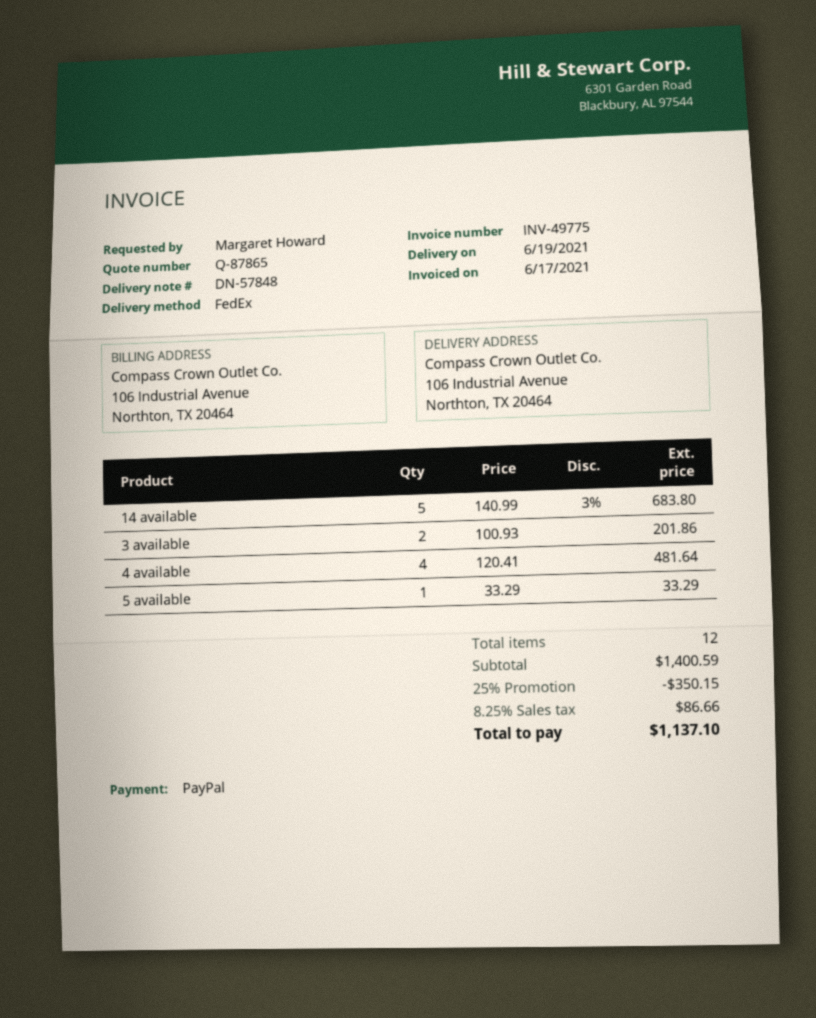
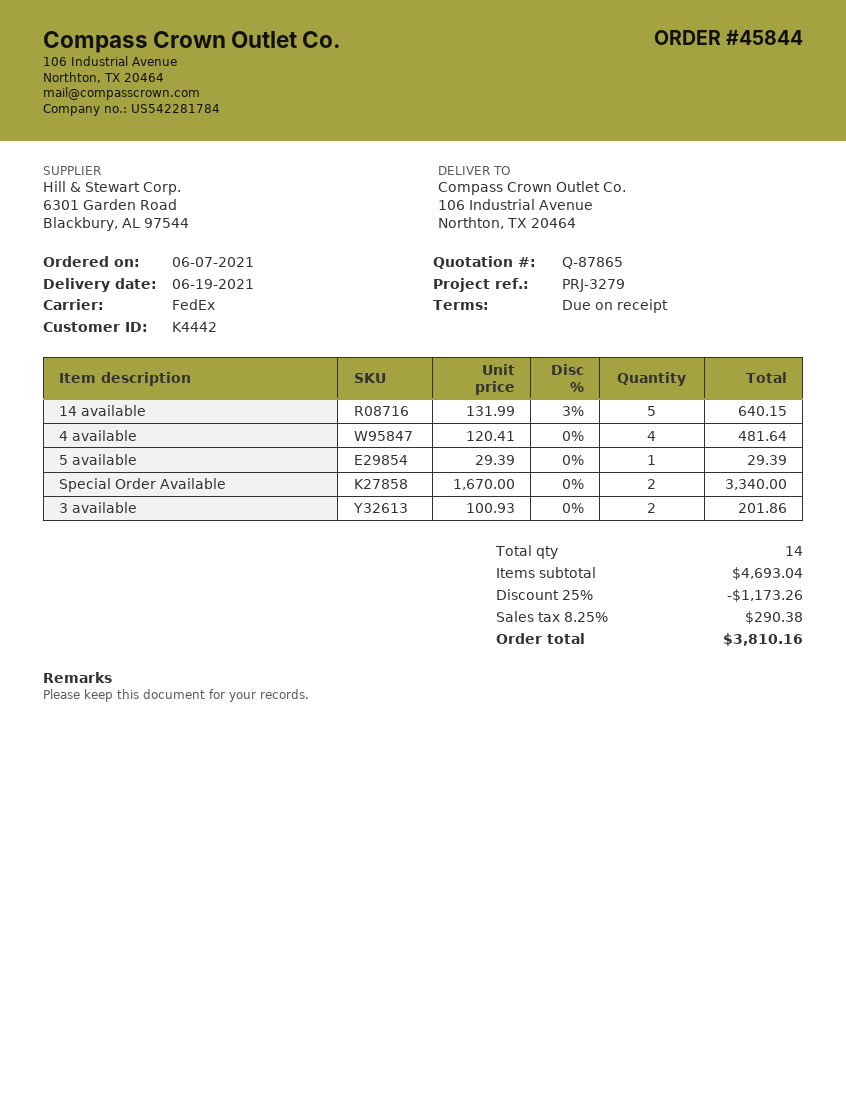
14 available: 5 x 140.99 - 3% = 683.80 -> 5 x 131.99 - 3% = 640.15
5 available: 1 x 33.29 = 33.29 -> 1 x 29.39 = 29.39
Special Order Available: none -> 2 x 1670.00 = 3340.00
total quantity: 12 -> 14
subtotal: 1400.59 -> 4693.04
discount: 25% = 350.15 -> 25% = 1173.26
tax: 8.25% = 86.66 -> 8.25% = 290.38
total: 1137.10 -> 3810.16

